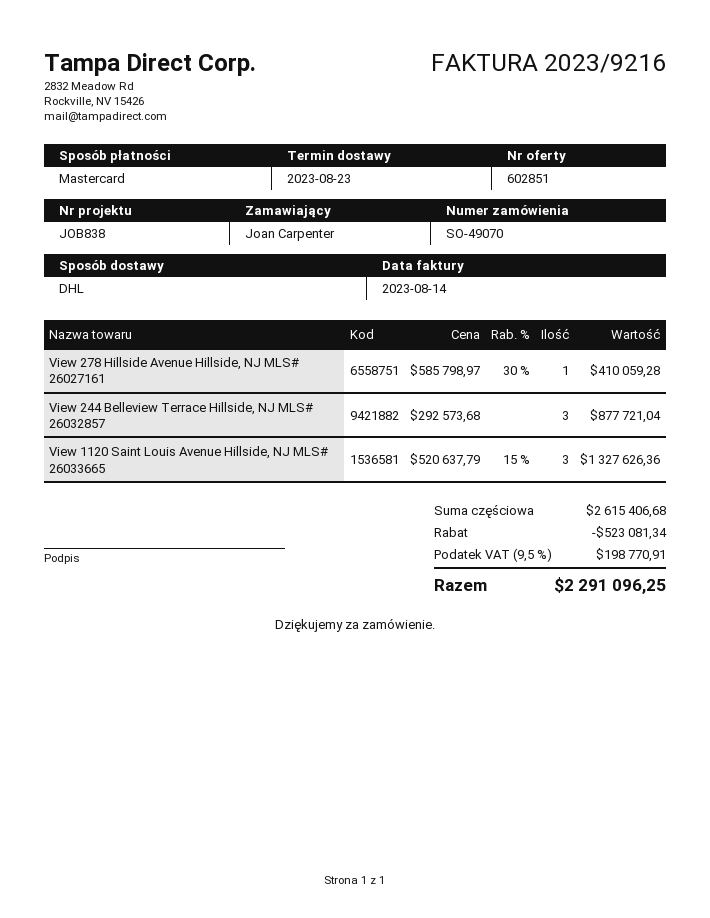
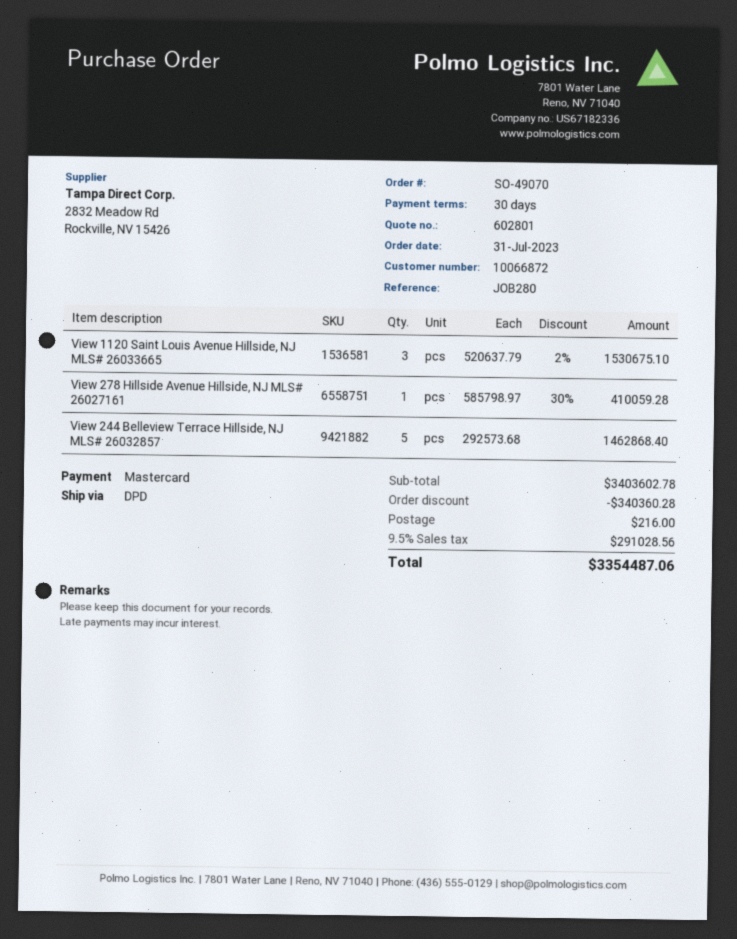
quote number: 602851 -> 602801
reference: JOB838 -> JOB280
shipping method: DHL -> DPD
View 244 Belleview Terrace Hillside, NJ MLS# 26032857: 3 x 292573.68 = 877721.04 -> 5 x 292573.68 = 1462868.40
View 1120 Saint Louis Avenue Hillside, NJ MLS# 26033665: 3 x 520637.79 - 15% = 1327626.36 -> 3 x 520637.79 - 2% = 1530675.10
subtotal: 2615406.68 -> 3403602.78
discount: 523081.34 -> 340360.28
shipping: none -> 216.00
tax: 9.5% = 198770.91 -> 9.5% = 291028.56
total: 2291096.25 -> 3354487.06

